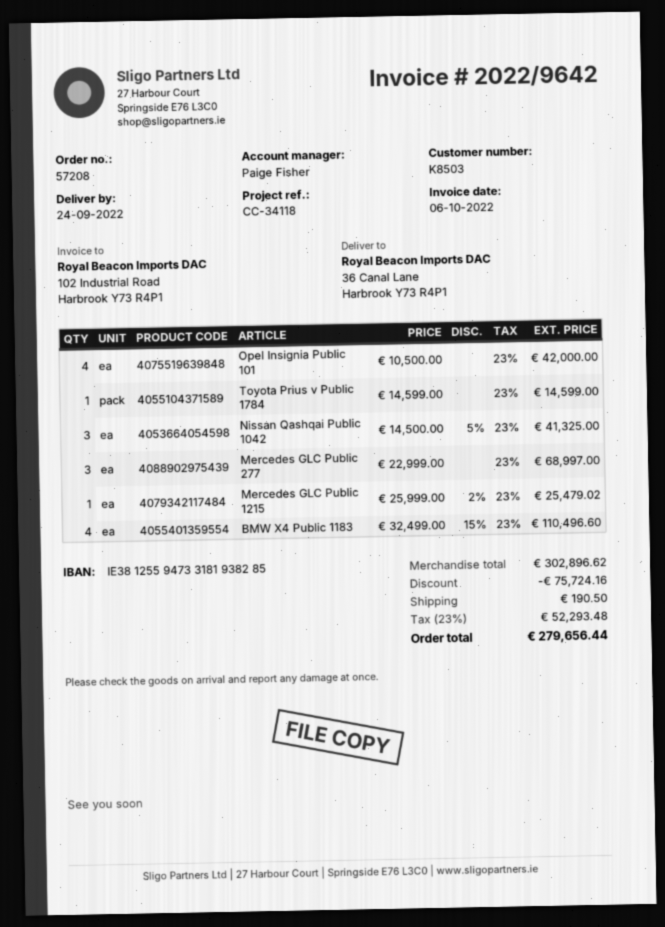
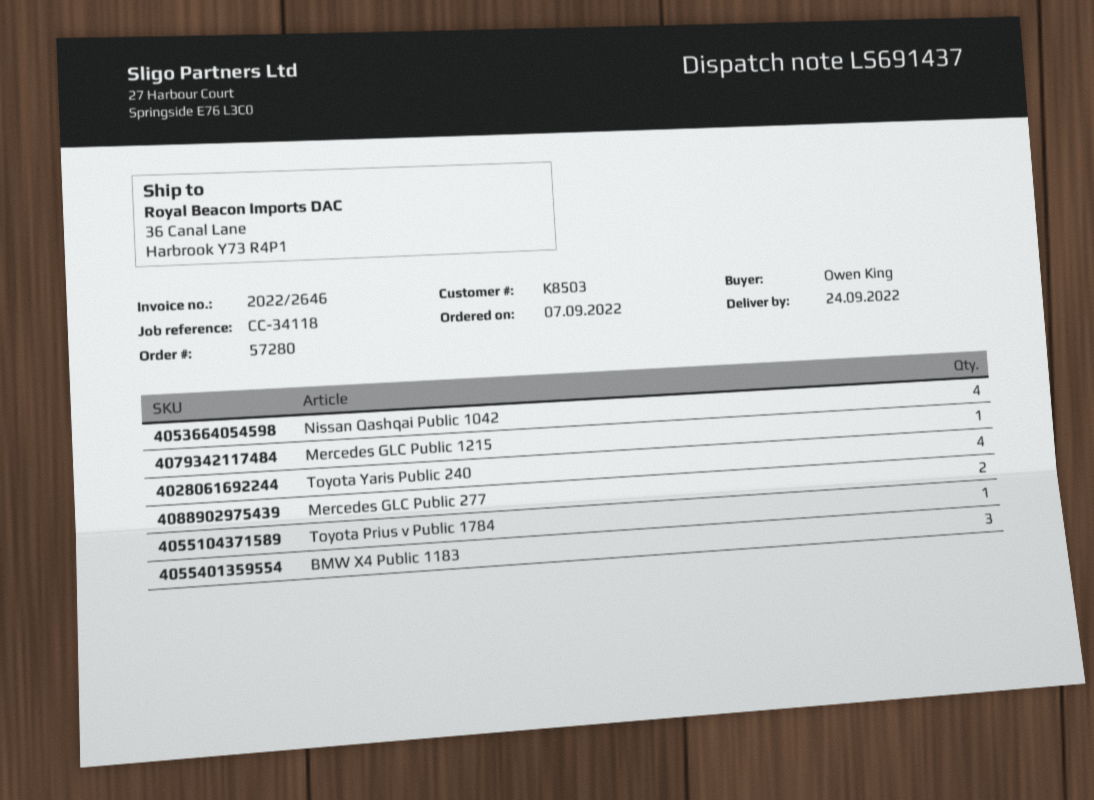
order number: 57208 -> 57280
invoice number: 2022/9642 -> 2022/2646
Opel Insignia Public 101: 4 -> none
Nissan Qashqai Public 1042: 3 -> 4
Mercedes GLC Public 277: 3 -> 2
BMW X4 Public 1183: 4 -> 3
Toyota Yaris Public 240: none -> 4

